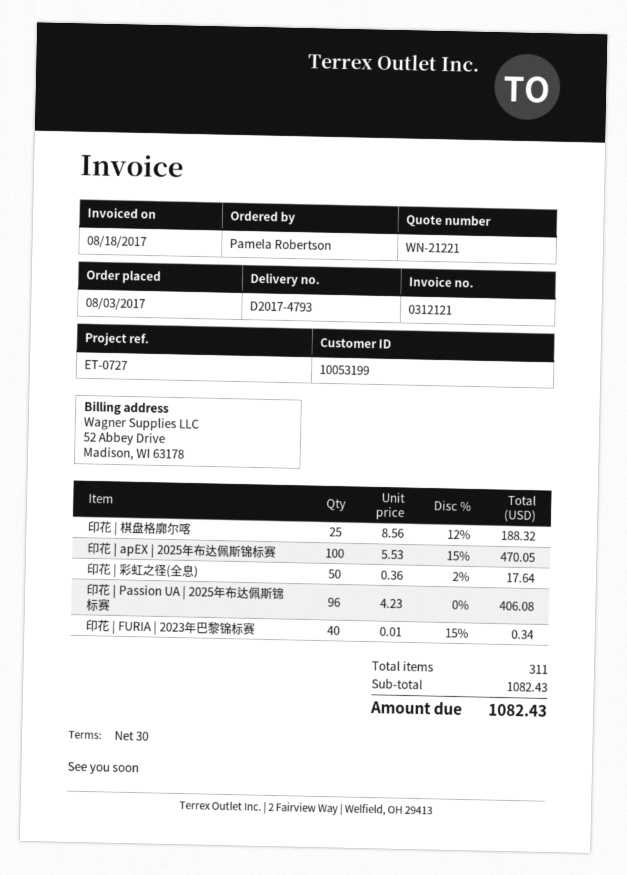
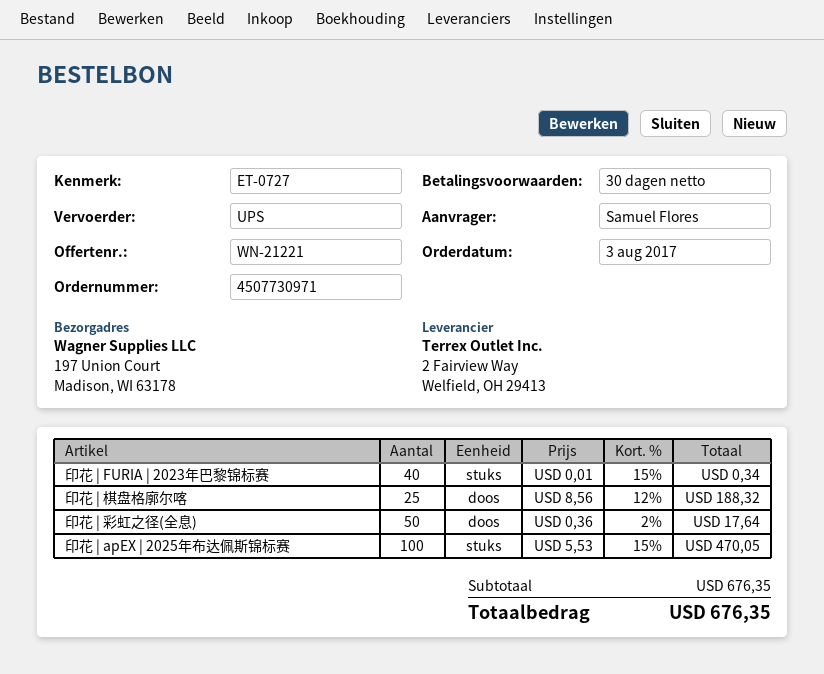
ordered by: Pamela Robertson -> Samuel Flores
印花 | Passion UA | 2025年布达佩斯锦标赛: 96 x 4.23 = 406.08 -> none
subtotal: 1082.43 -> 676.35
total: 1082.43 -> 676.35

